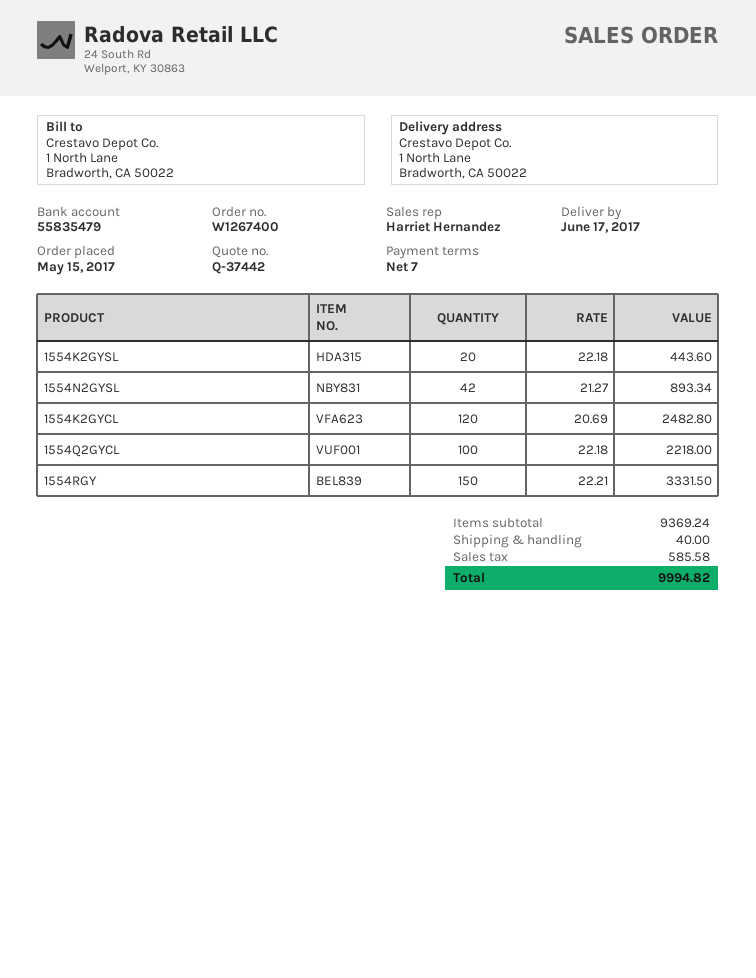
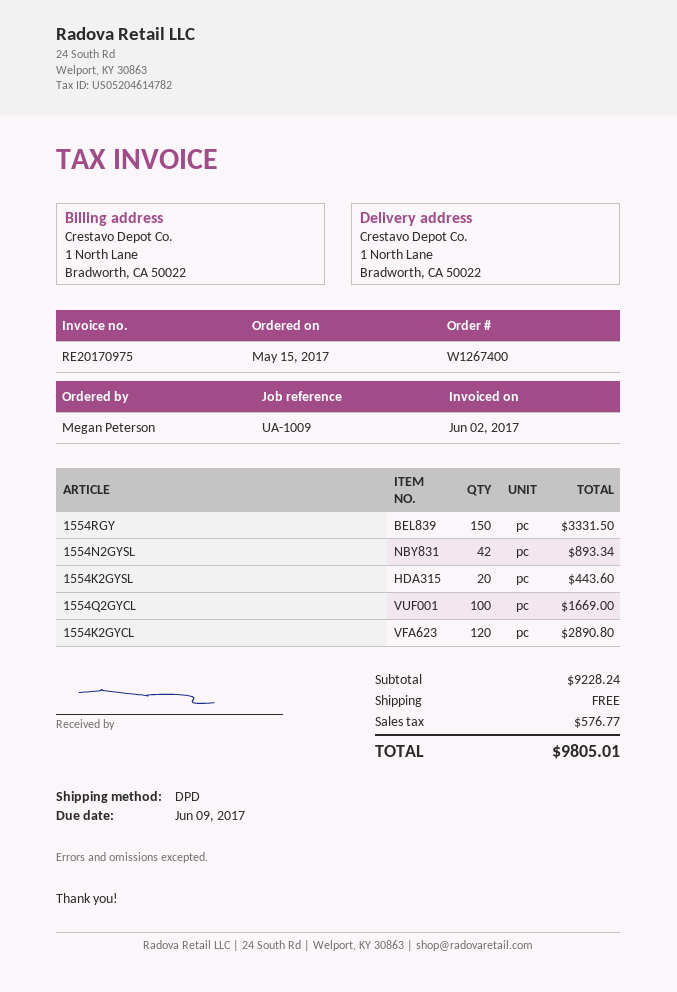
1554K2GYCL: 120 for 2482.80 -> 120 for 2890.80
1554Q2GYCL: 100 for 2218.00 -> 100 for 1669.00
subtotal: 9369.24 -> 9228.24
shipping: 40.00 -> 0.00
tax: 585.58 -> 576.77
total: 9994.82 -> 9805.01

